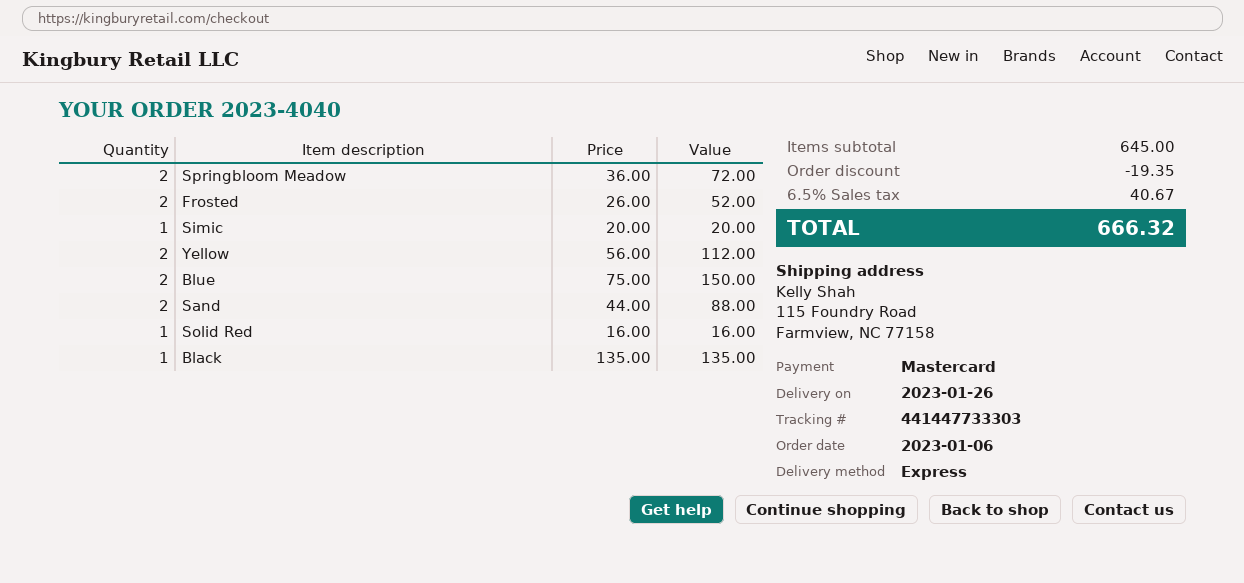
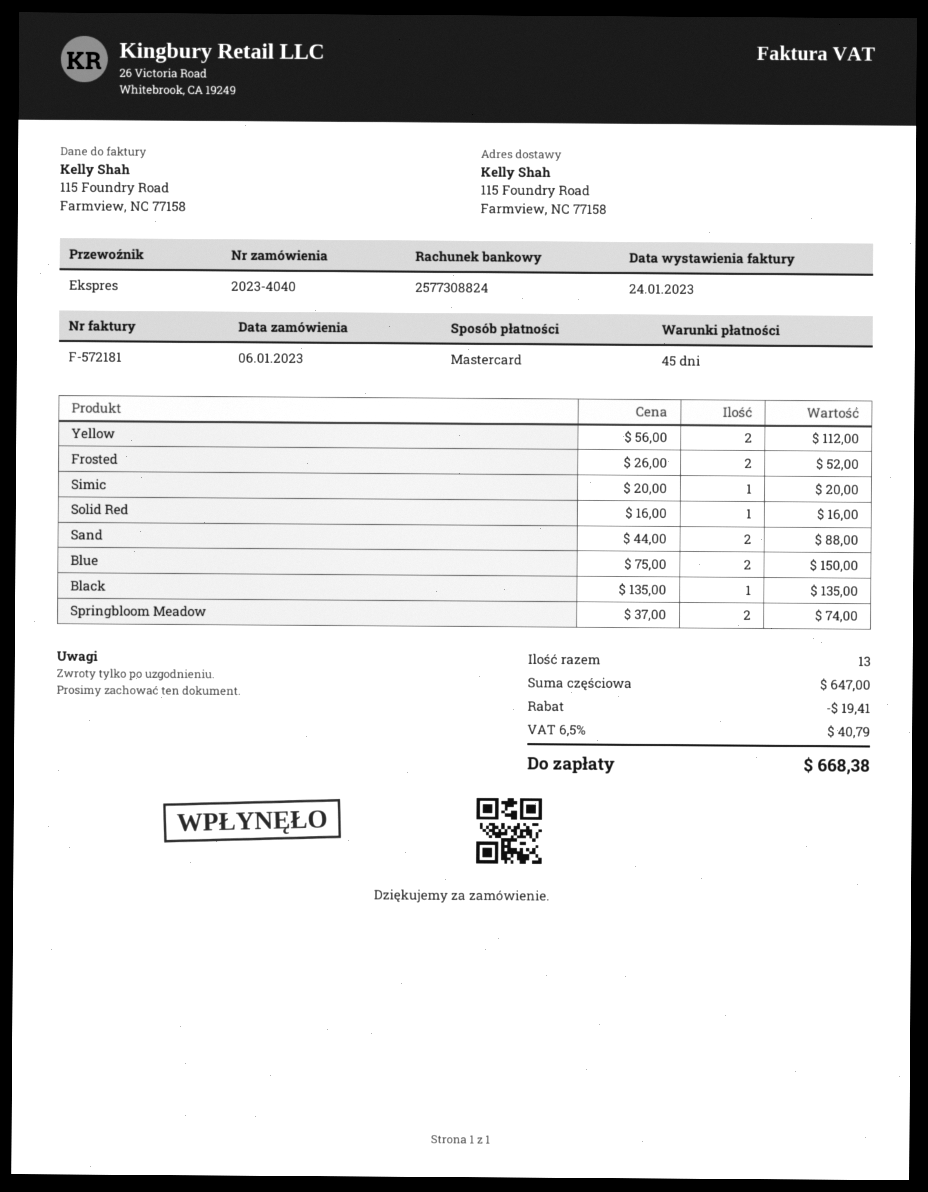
Springbloom Meadow: 2 x 36.00 = 72.00 -> 2 x 37.00 = 74.00
subtotal: 645.00 -> 647.00
discount: 19.35 -> 19.41
tax: 6.5% = 40.67 -> 6.5% = 40.79
total: 666.32 -> 668.38

